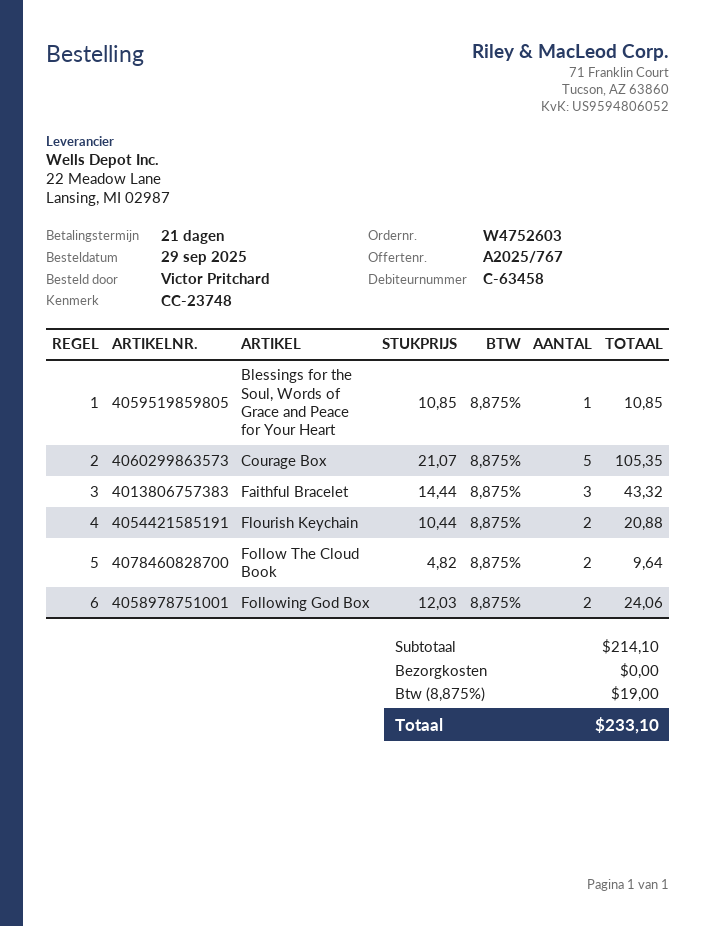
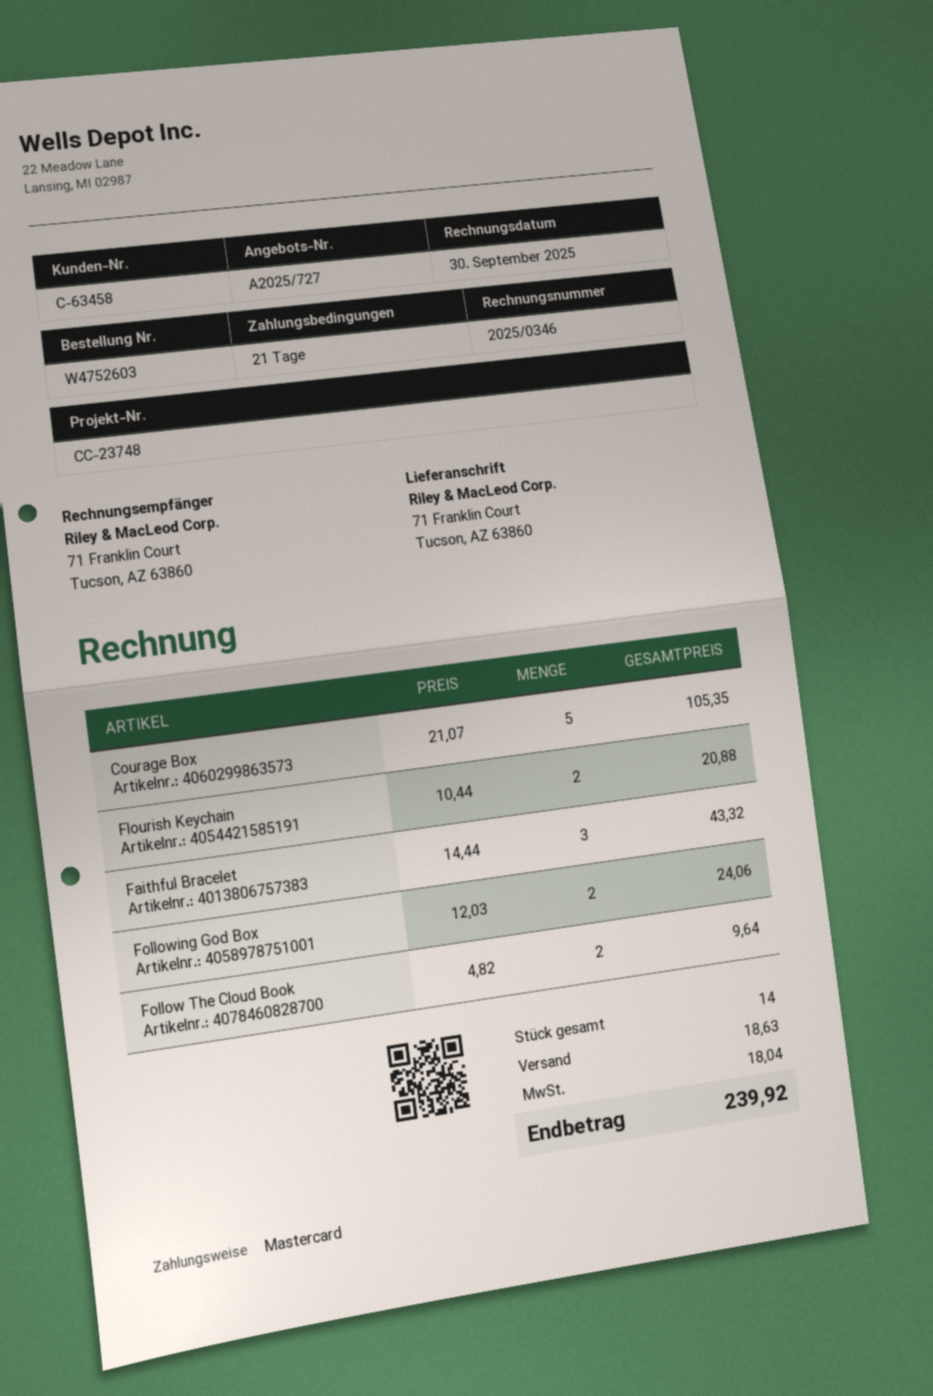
quote number: A2025/767 -> A2025/727
Blessings for the Soul, Words of Grace and Peace for Your Heart: 1 x 10.85 = 10.85 -> none
shipping: 0.00 -> 18.63
tax: 19.00 -> 18.04
total: 233.10 -> 239.92

